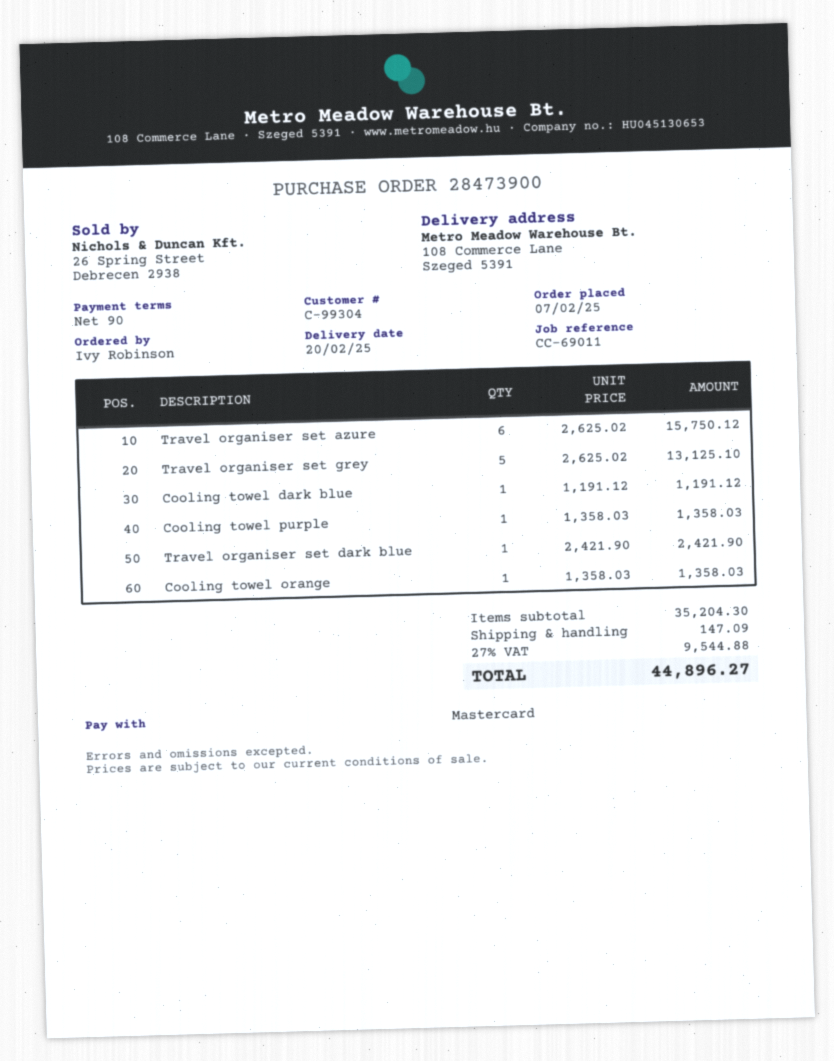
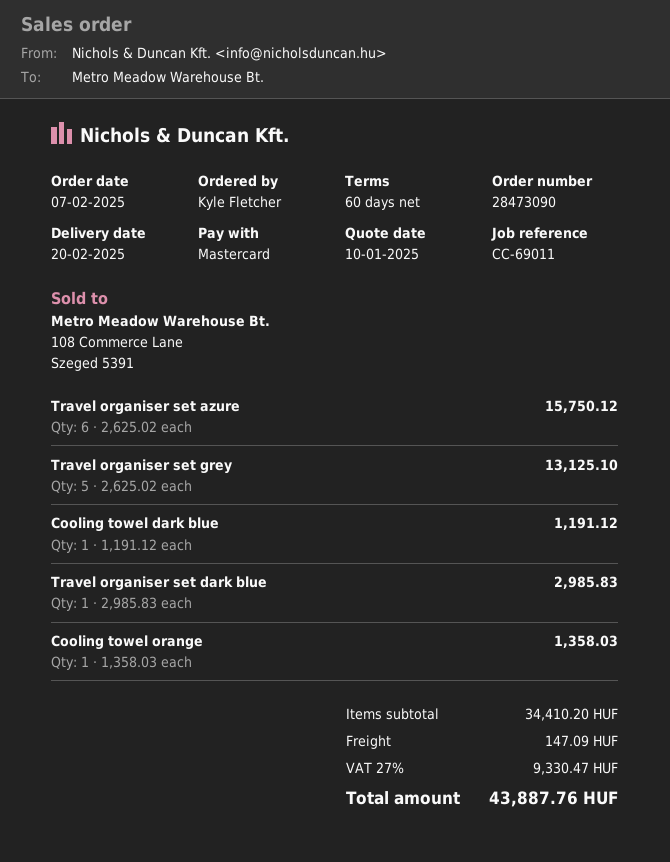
order number: 28473900 -> 28473090
payment terms: 90 days -> 60 days
ordered by: Ivy Robinson -> Kyle Fletcher
Cooling towel purple: 1 x 1358.03 = 1358.03 -> none
Travel organiser set dark blue: 1 x 2421.90 = 2421.90 -> 1 x 2985.83 = 2985.83
subtotal: 35204.30 -> 34410.20
tax: 27% = 9544.88 -> 27% = 9330.47
total: 44896.27 -> 43887.76

